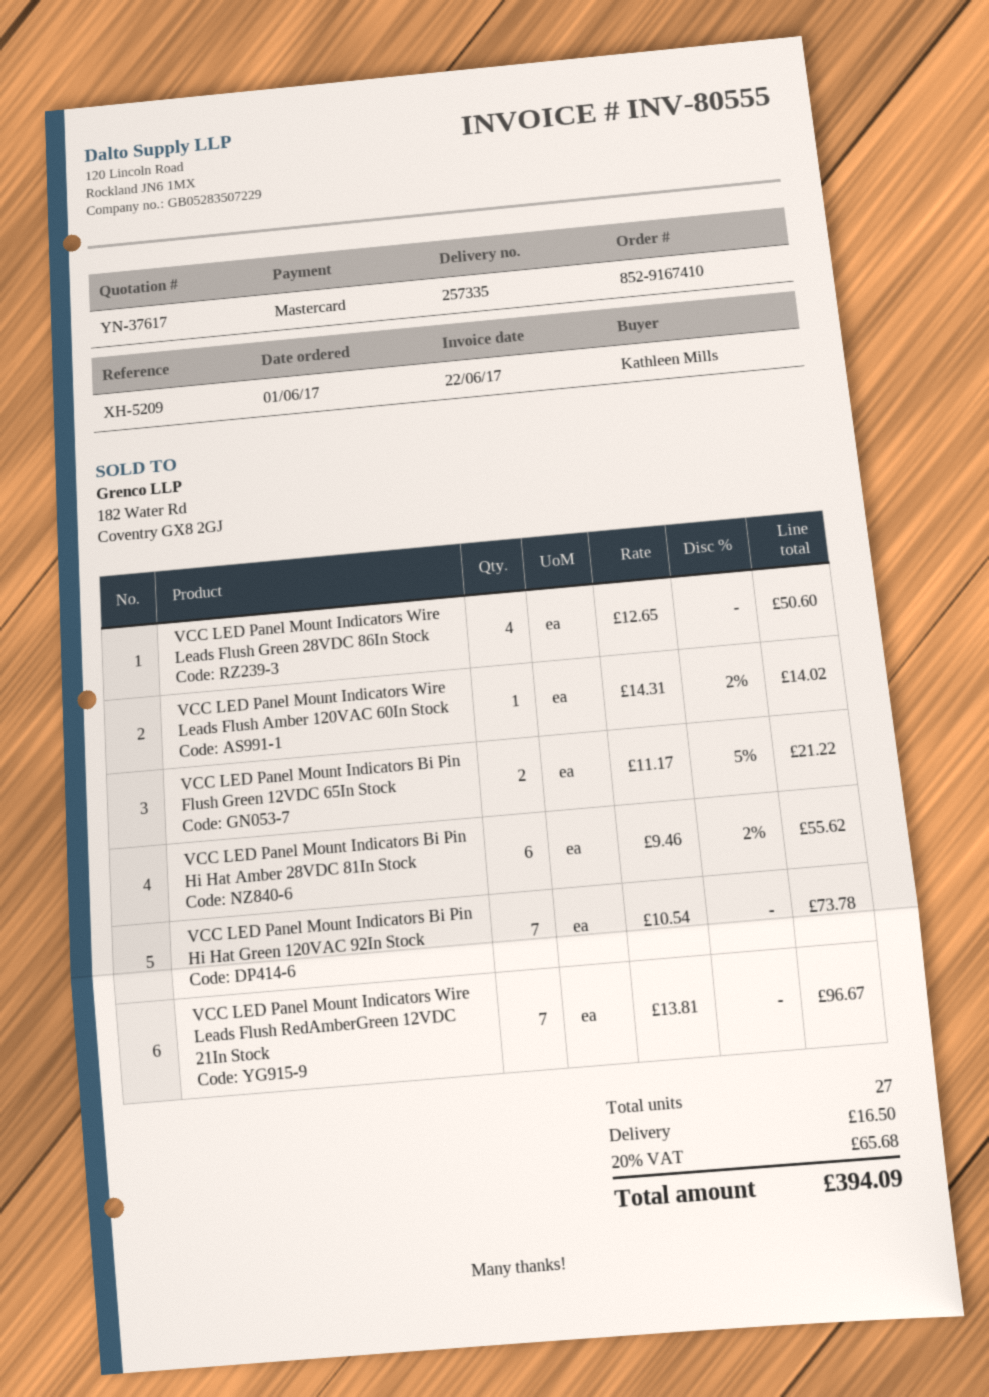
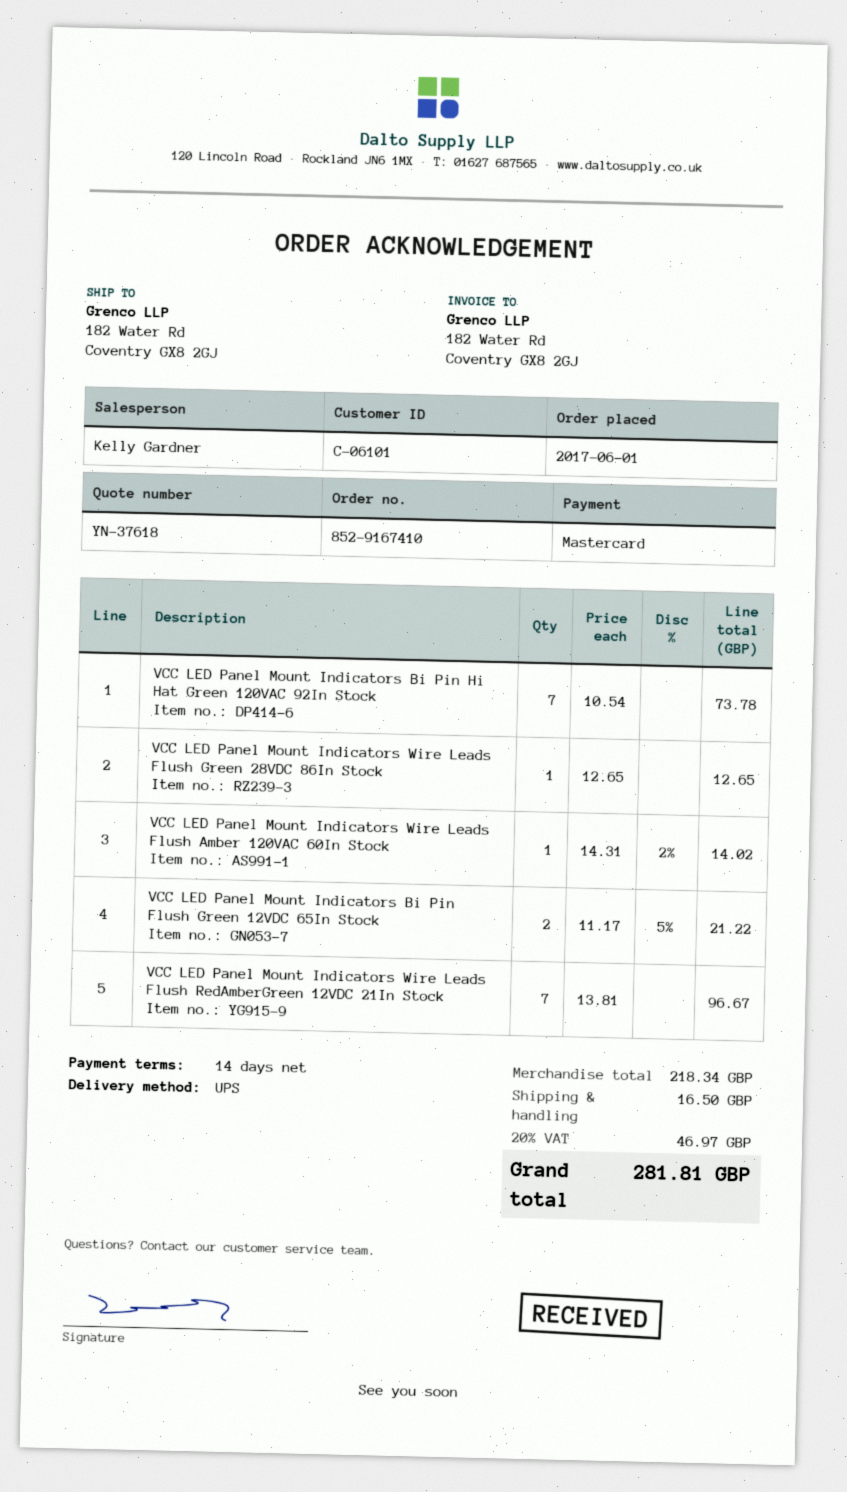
quote number: YN-37617 -> YN-37618
VCC LED Panel Mount Indicators Wire Leads Flush Green 28VDC 86In Stock: 4 x 12.65 = 50.60 -> 1 x 12.65 = 12.65
VCC LED Panel Mount Indicators Bi Pin Hi Hat Amber 28VDC 81In Stock: 6 x 9.46 - 2% = 55.62 -> none
tax: 20% = 65.68 -> 20% = 46.97
total: 394.09 -> 281.81

